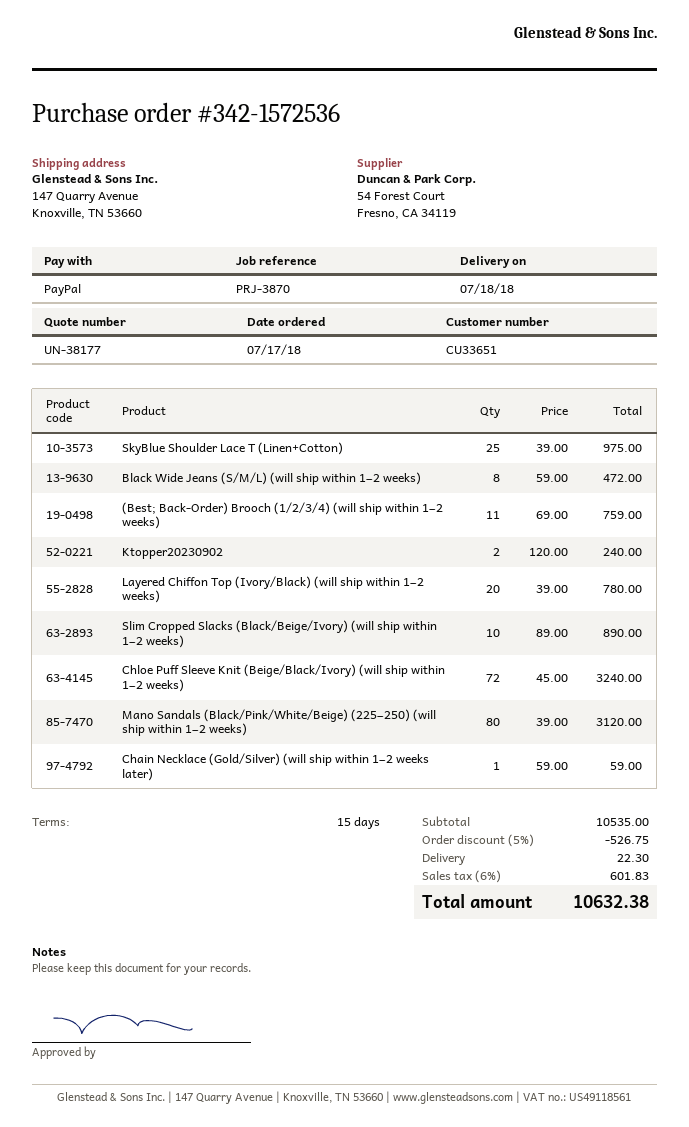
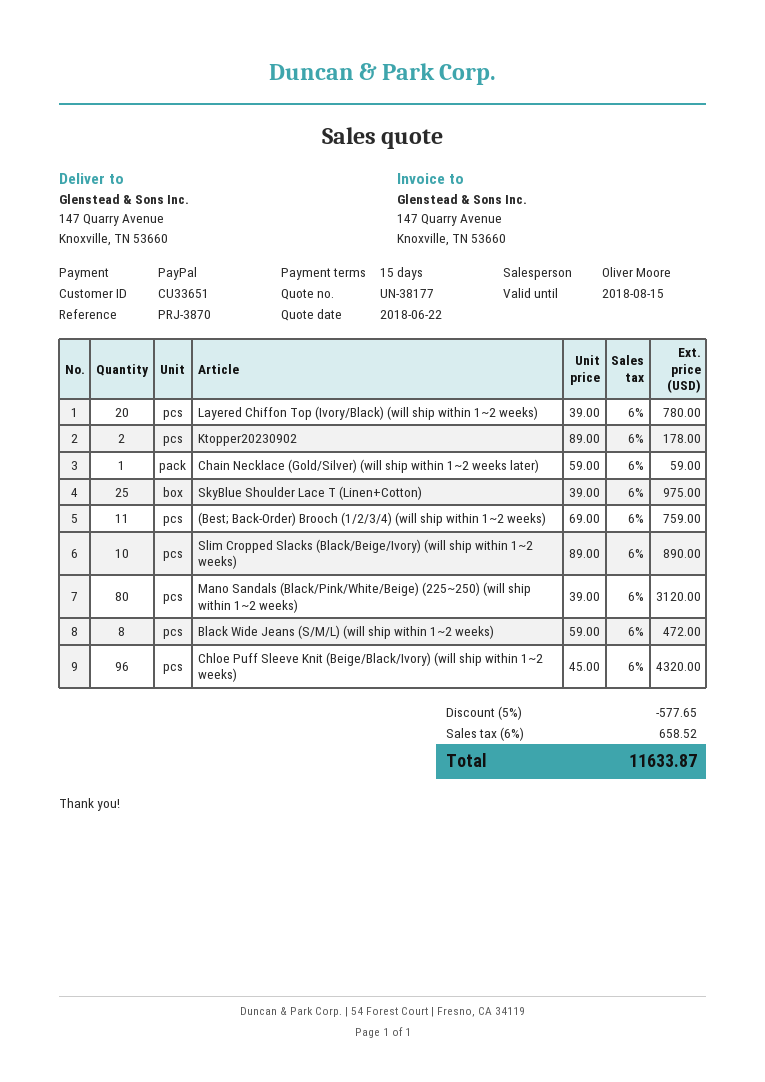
Ktopper20230902: 2 x 120.00 = 240.00 -> 2 x 89.00 = 178.00
Chloe Puff Sleeve Knit (Beige/Black/Ivory) (will ship within 1~2 weeks): 72 x 45.00 = 3240.00 -> 96 x 45.00 = 4320.00
discount: 5% = 526.75 -> 5% = 577.65
shipping: 22.30 -> none
tax: 6% = 601.83 -> 6% = 658.52
total: 10632.38 -> 11633.87

